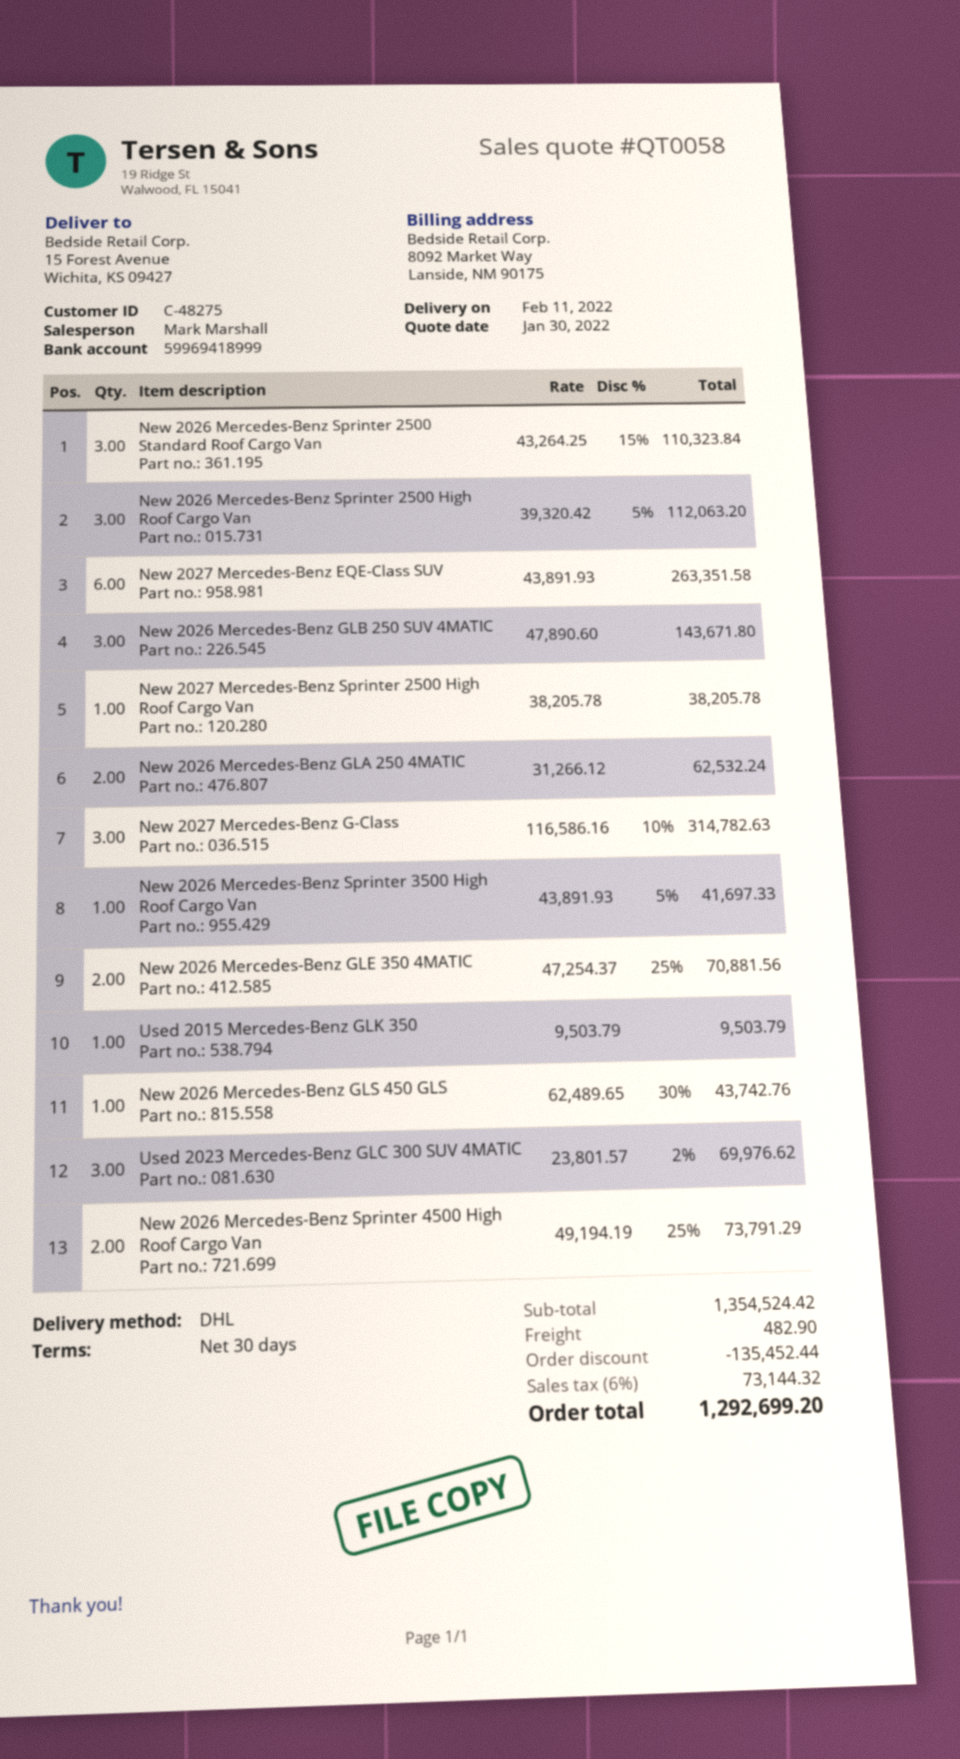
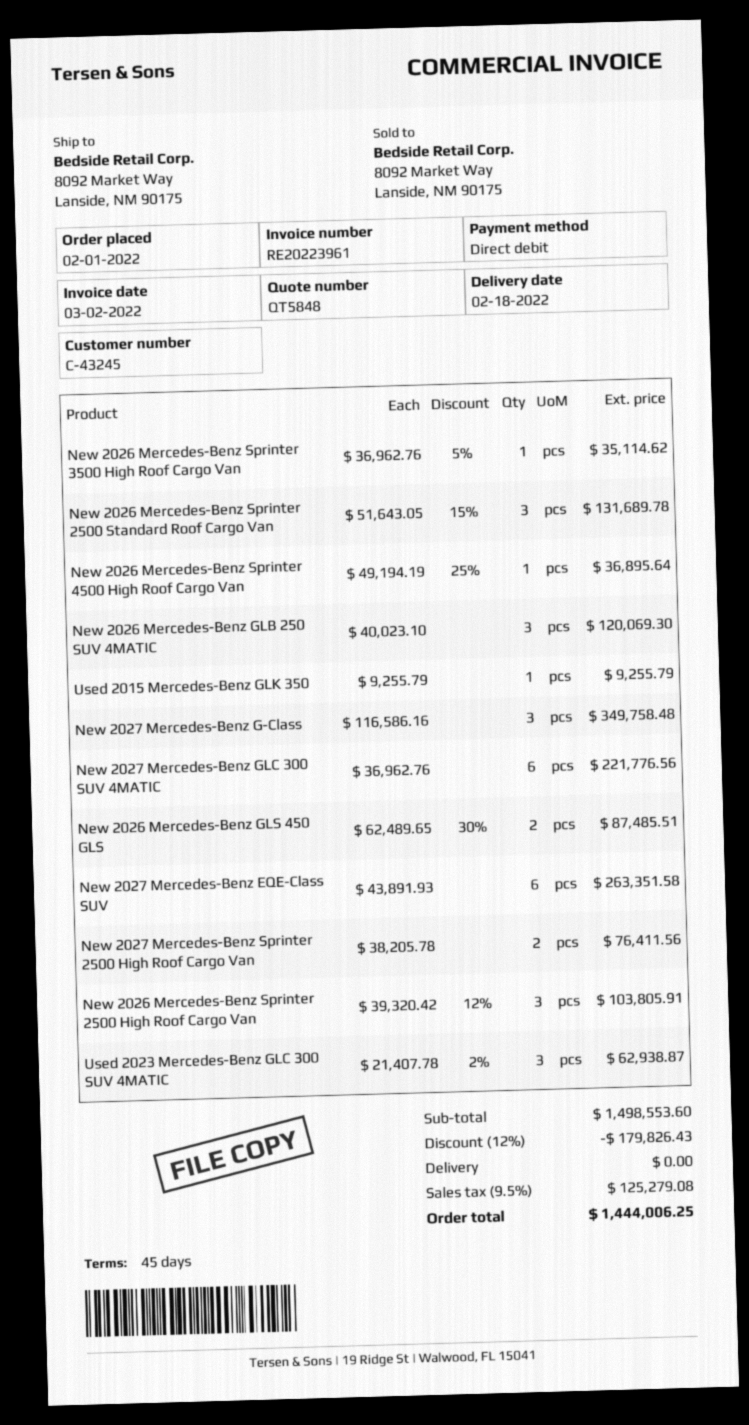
quote number: QT0058 -> QT5848
delivery date: 2022-02-11 -> 2022-02-18
payment terms: 30 days -> 45 days
customer number: C-48275 -> C-43245
ship to: 15 Forest Avenue, Wichita, KS 09427 -> 8092 Market Way, Lanside, NM 90175
New 2026 Mercedes-Benz Sprinter 2500 Standard Roof Cargo Van: 3 x 43264.25 - 15% = 110323.84 -> 3 x 51643.05 - 15% = 131689.78
New 2026 Mercedes-Benz Sprinter 2500 High Roof Cargo Van: 3 x 39320.42 - 5% = 112063.20 -> 3 x 39320.42 - 12% = 103805.91
New 2026 Mercedes-Benz GLB 250 SUV 4MATIC: 3 x 47890.60 = 143671.80 -> 3 x 40023.10 = 120069.30
New 2027 Mercedes-Benz Sprinter 2500 High Roof Cargo Van: 1 x 38205.78 = 38205.78 -> 2 x 38205.78 = 76411.56
New 2026 Mercedes-Benz GLA 250 4MATIC: 2 x 31266.12 = 62532.24 -> none
New 2027 Mercedes-Benz G-Class: 3 x 116586.16 - 10% = 314782.63 -> 3 x 116586.16 = 349758.48
New 2026 Mercedes-Benz Sprinter 3500 High Roof Cargo Van: 1 x 43891.93 - 5% = 41697.33 -> 1 x 36962.76 - 5% = 35114.62
New 2026 Mercedes-Benz GLE 350 4MATIC: 2 x 47254.37 - 25% = 70881.56 -> none
Used 2015 Mercedes-Benz GLK 350: 1 x 9503.79 = 9503.79 -> 1 x 9255.79 = 9255.79
New 2026 Mercedes-Benz GLS 450 GLS: 1 x 62489.65 - 30% = 43742.76 -> 2 x 62489.65 - 30% = 87485.51
Used 2023 Mercedes-Benz GLC 300 SUV 4MATIC: 3 x 23801.57 - 2% = 69976.62 -> 3 x 21407.78 - 2% = 62938.87
New 2026 Mercedes-Benz Sprinter 4500 High Roof Cargo Van: 2 x 49194.19 - 25% = 73791.29 -> 1 x 49194.19 - 25% = 36895.64
New 2027 Mercedes-Benz GLC 300 SUV 4MATIC: none -> 6 x 36962.76 = 221776.56
subtotal: 1354524.42 -> 1498553.60
discount: 135452.44 -> 179826.43
shipping: 482.90 -> 0.00
tax: 6% = 73144.32 -> 9.5% = 125279.08
total: 1292699.20 -> 1444006.25

